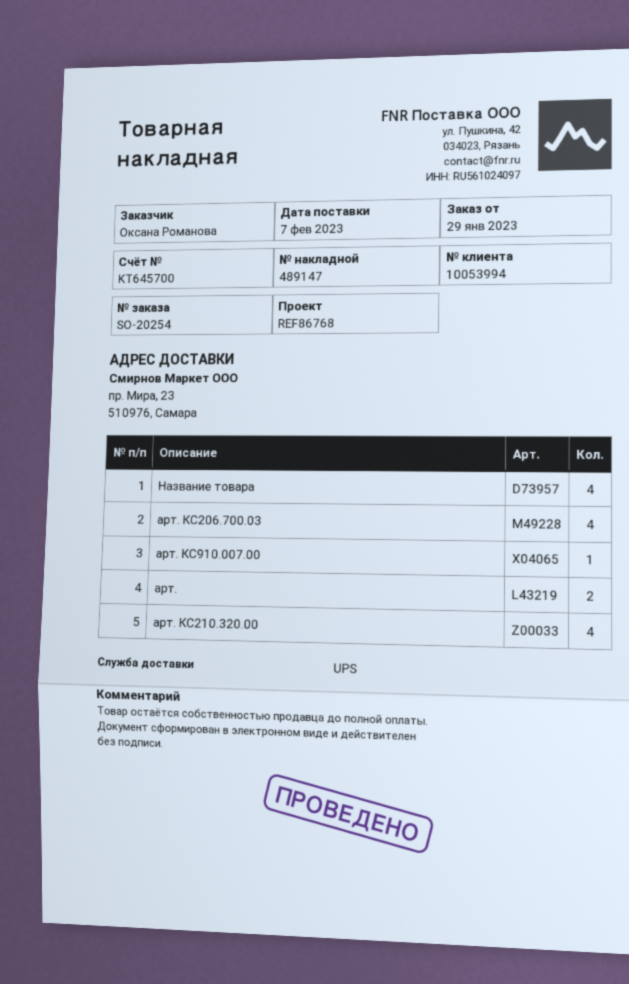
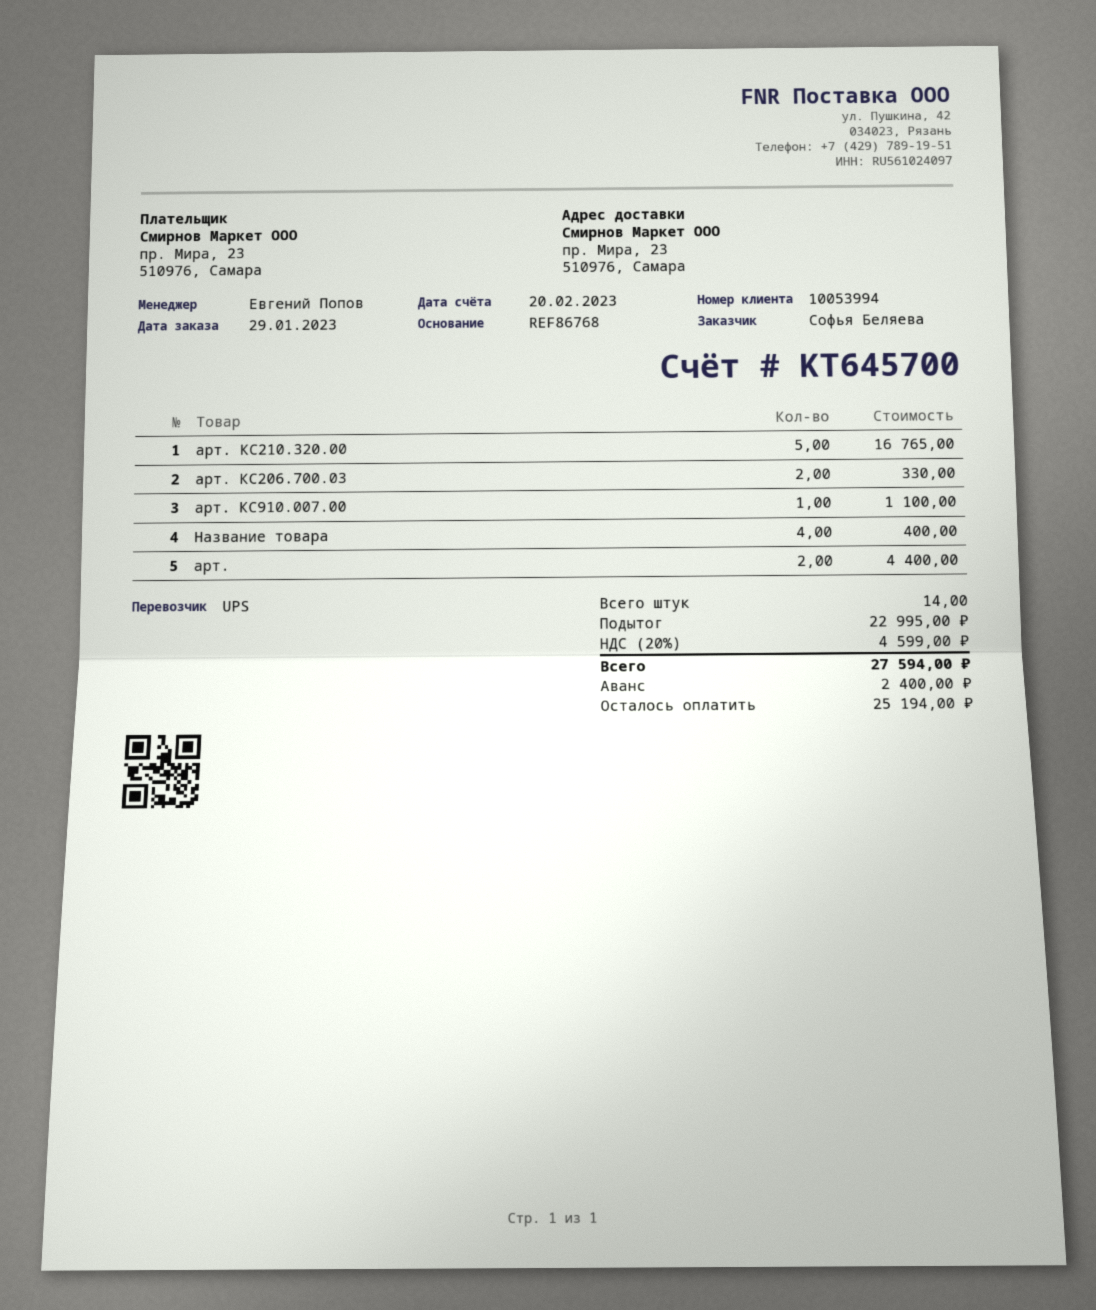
ordered by: Оксана Романова -> Софья Беляева
арт. КС206.700.03: 4 -> 2
арт. КС210.320.00: 4 -> 5

